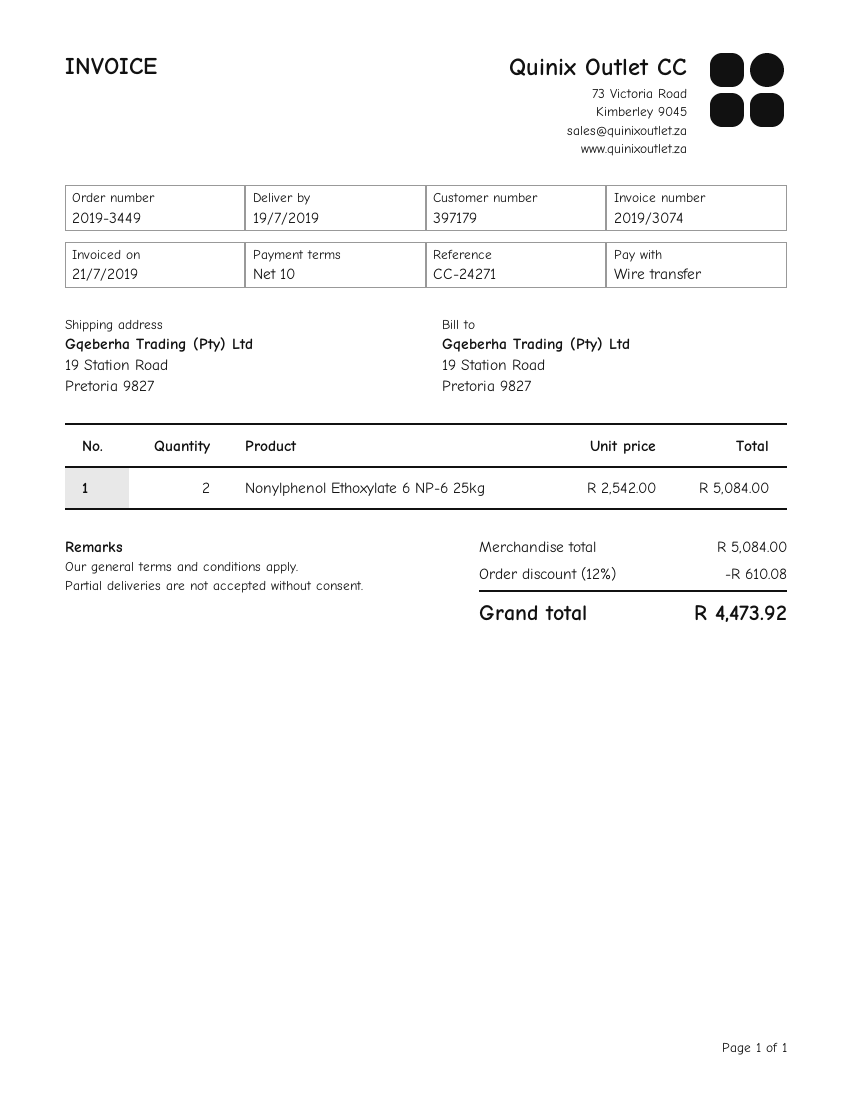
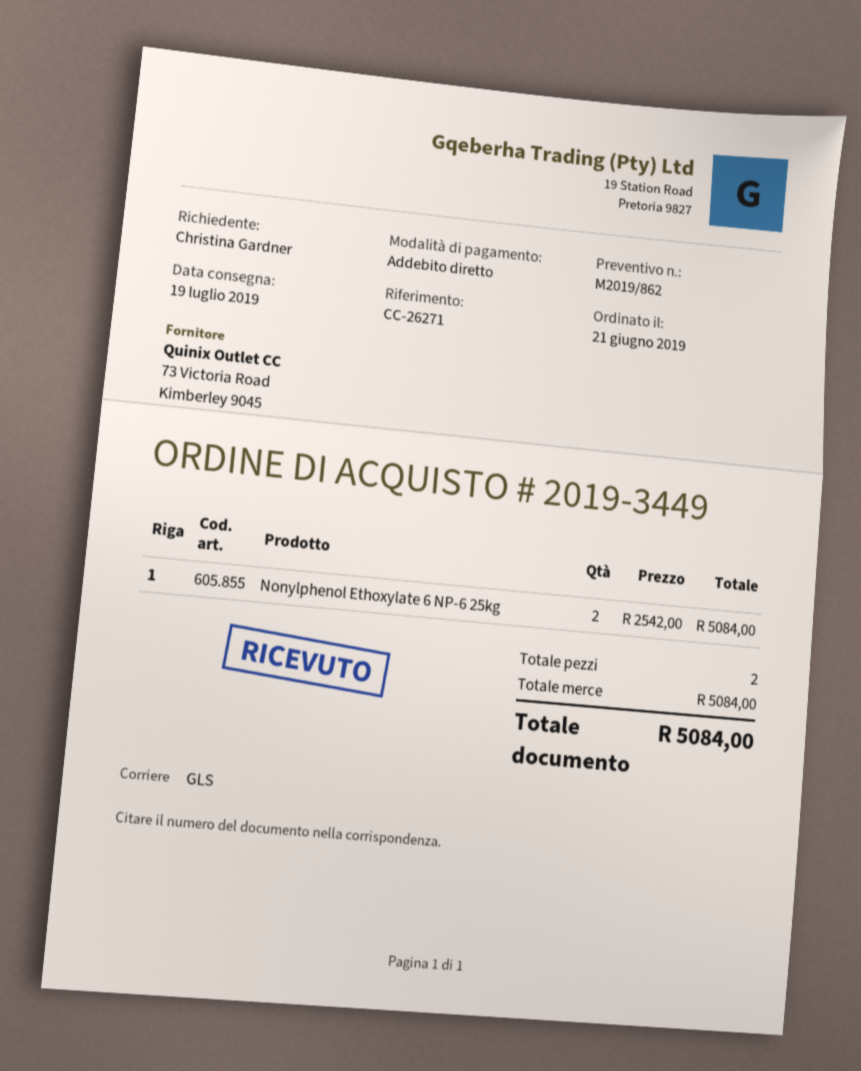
reference: CC-24271 -> CC-26271
payment method: bank transfer -> direct debit
discount: 12% = 610.08 -> none
total: 4473.92 -> 5084.00

